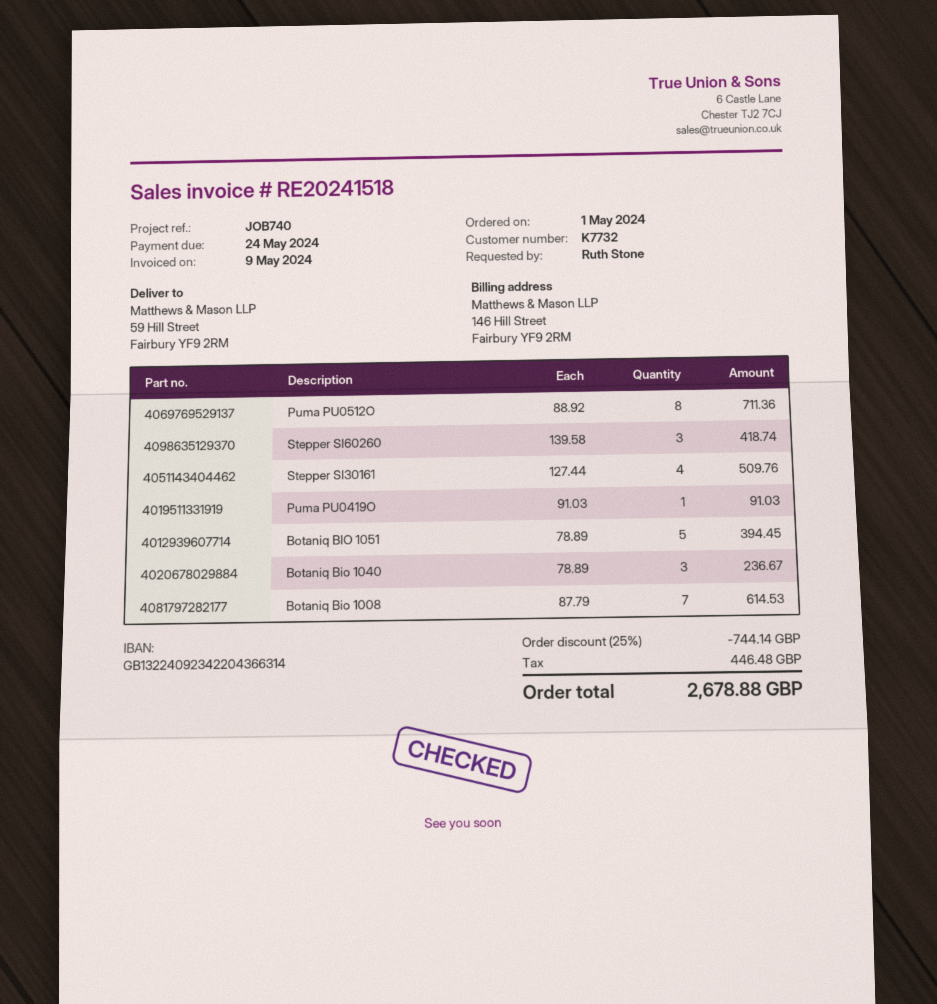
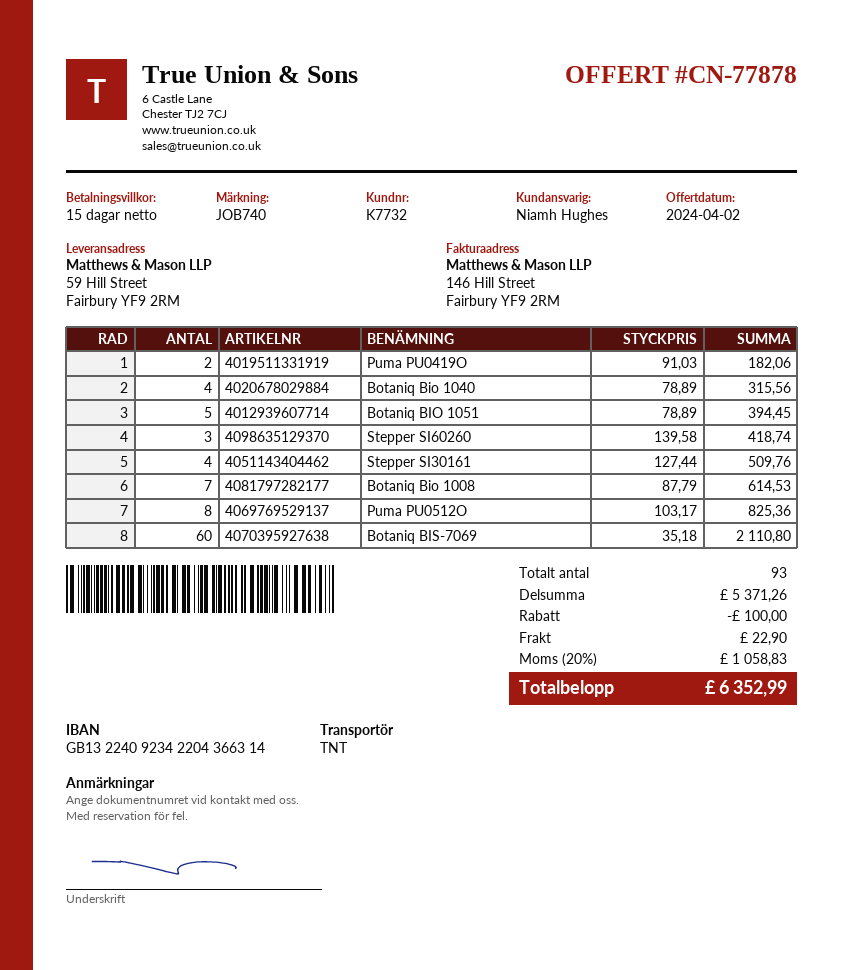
Puma PU0512O: 8 x 88.92 = 711.36 -> 8 x 103.17 = 825.36
Puma PU0419O: 1 x 91.03 = 91.03 -> 2 x 91.03 = 182.06
Botaniq Bio 1040: 3 x 78.89 = 236.67 -> 4 x 78.89 = 315.56
Botaniq BIS-7069: none -> 60 x 35.18 = 2110.80
discount: 744.14 -> 100.00
shipping: none -> 22.90
tax: 446.48 -> 1058.83
total: 2678.88 -> 6352.99

